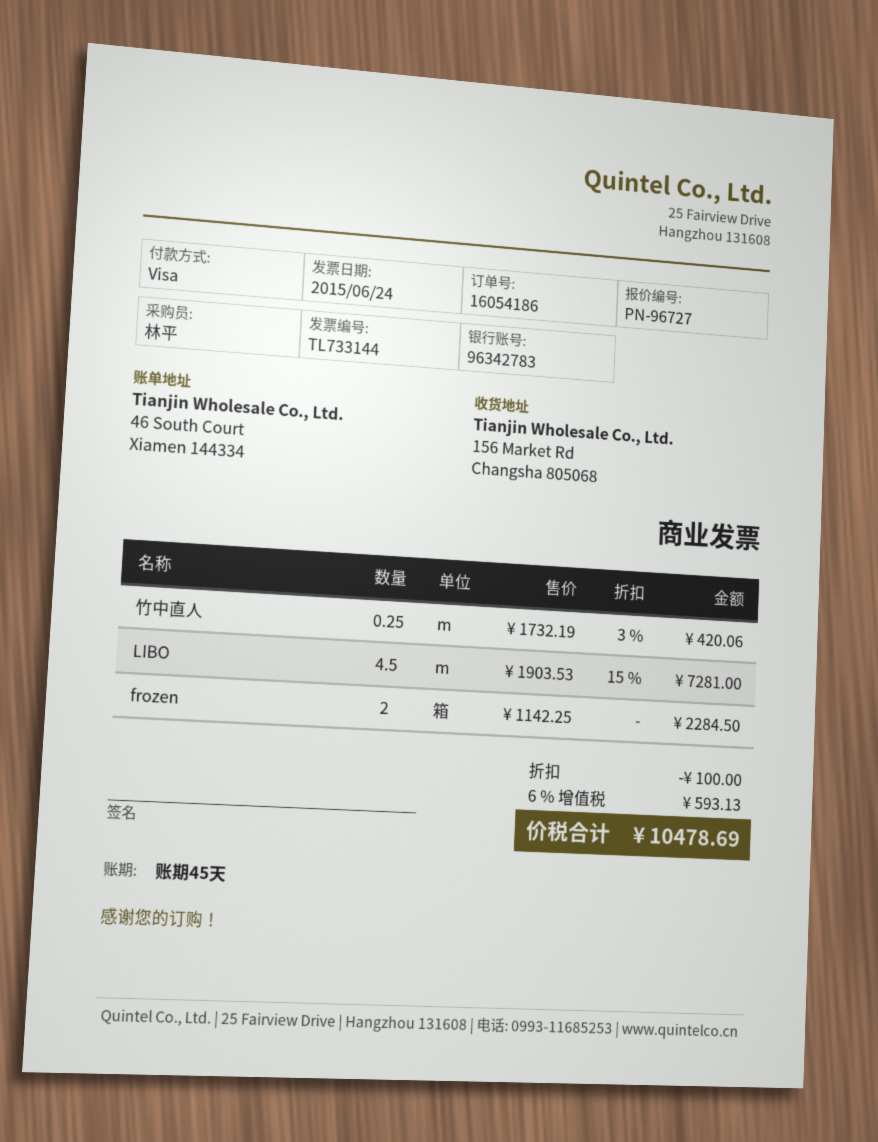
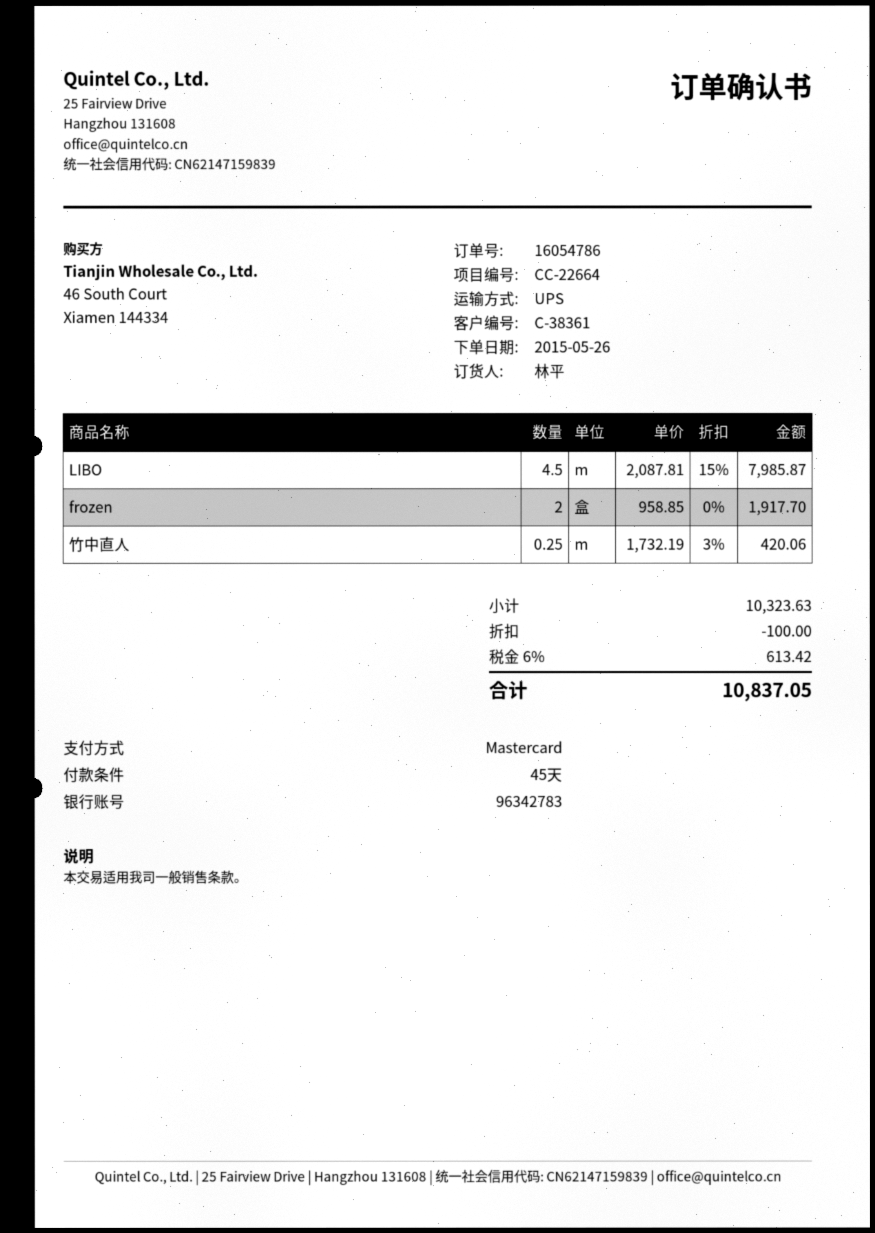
order number: 16054186 -> 16054786
payment method: Visa -> Mastercard
LIBO: 4.5 x 1903.53 - 15% = 7281.00 -> 4.5 x 2087.81 - 15% = 7985.87
frozen: 2 x 1142.25 = 2284.50 -> 2 x 958.85 = 1917.70
tax: 6% = 593.13 -> 6% = 613.42
total: 10478.69 -> 10837.05

